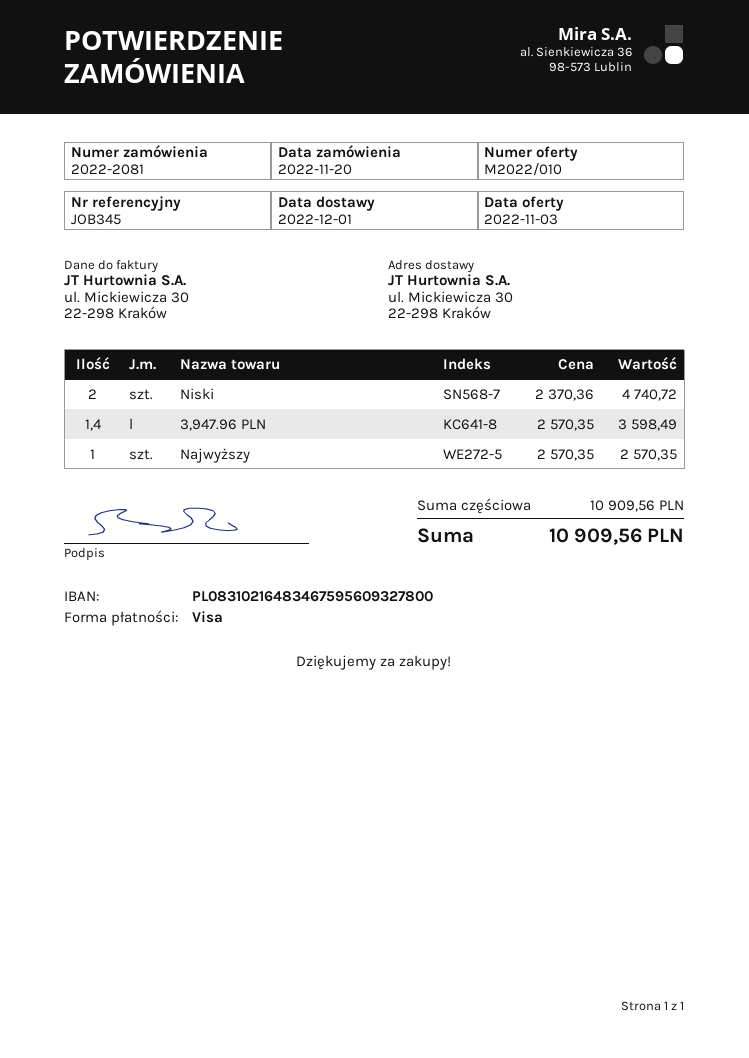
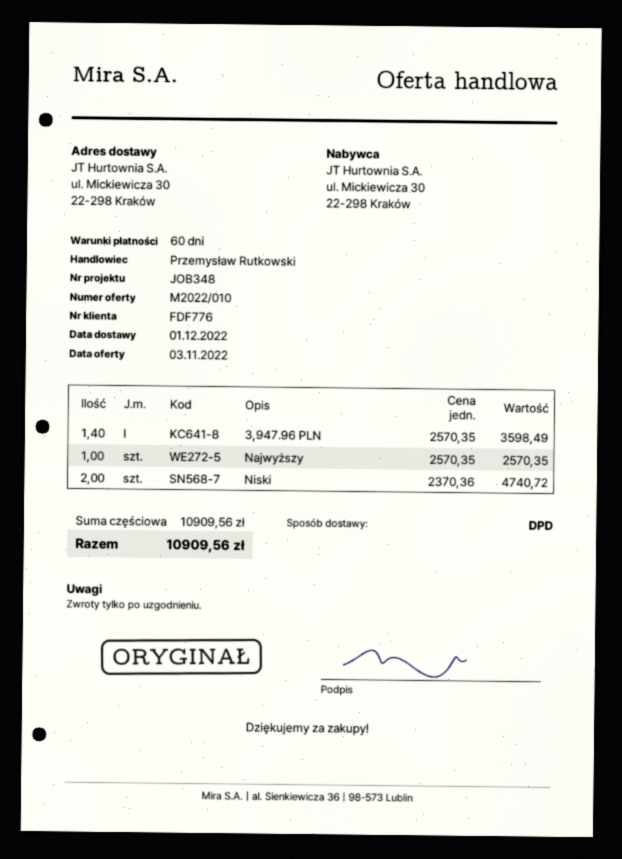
reference: JOB345 -> JOB348

